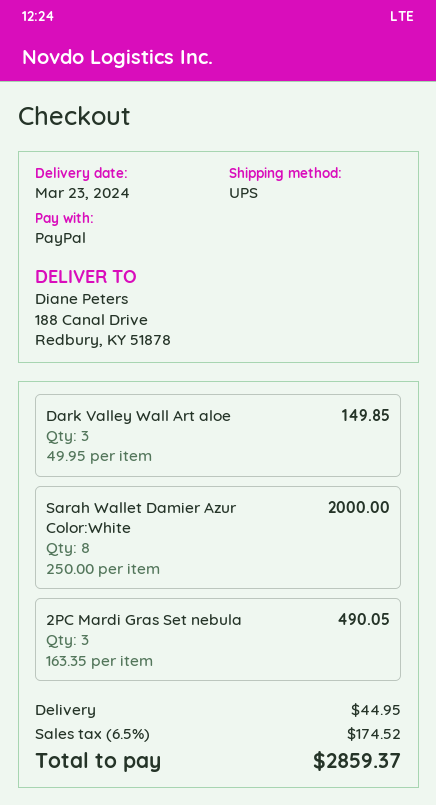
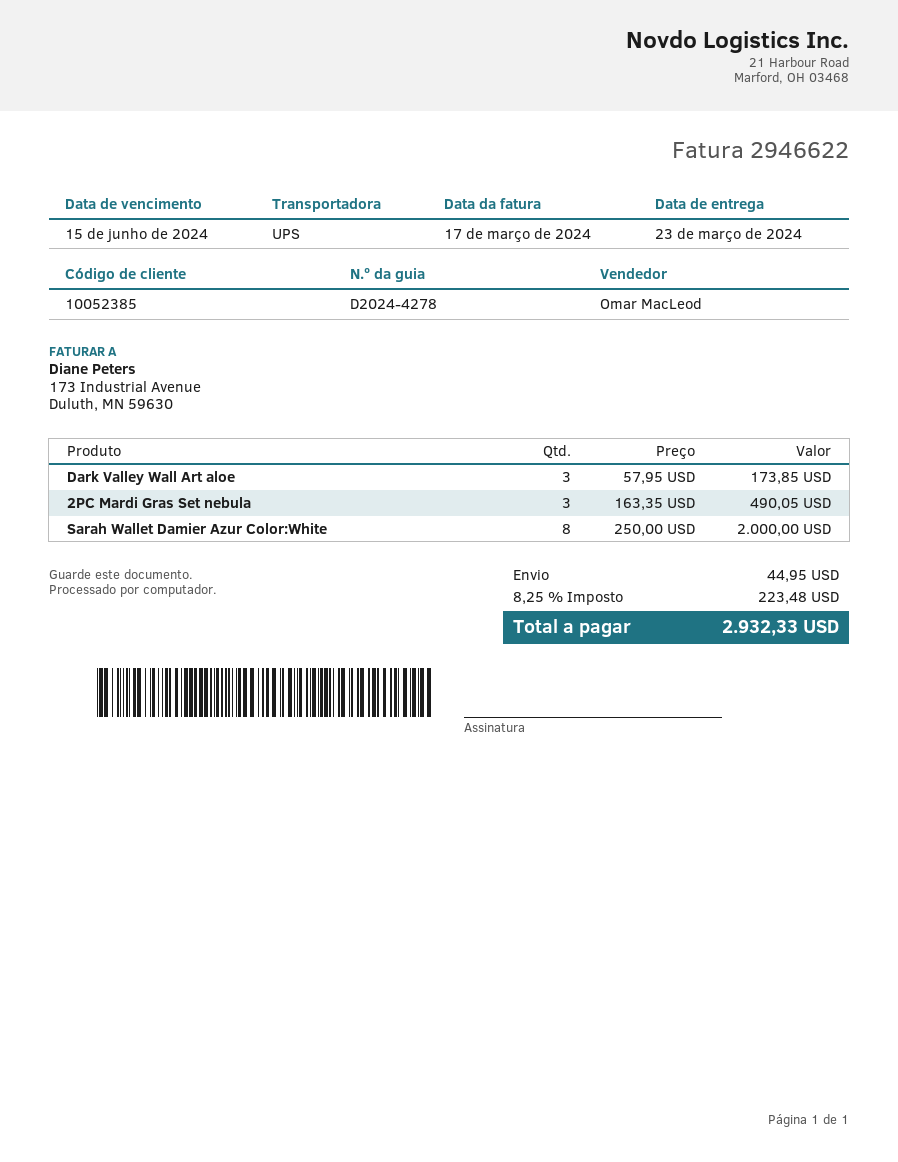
Dark Valley Wall Art aloe: 3 x 49.95 = 149.85 -> 3 x 57.95 = 173.85
tax: 6.5% = 174.52 -> 8.25% = 223.48
total: 2859.37 -> 2932.33

